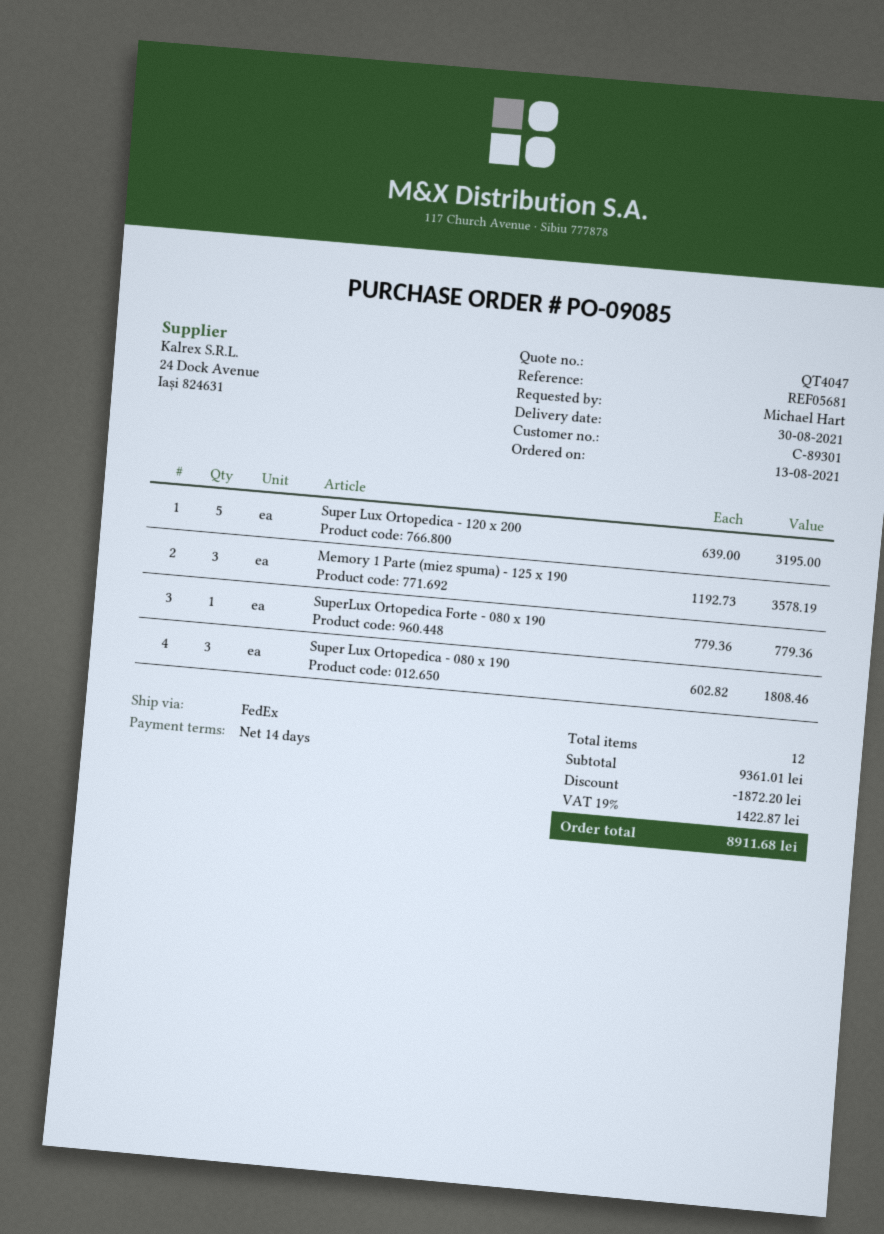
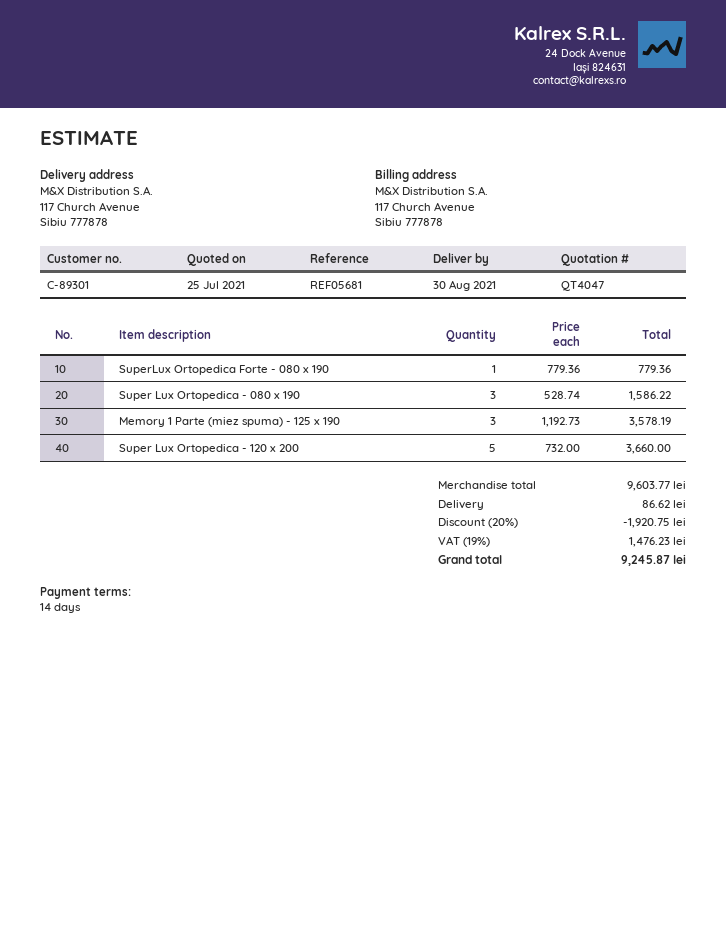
Super Lux Ortopedica - 120 x 200: 5 x 639.00 = 3195.00 -> 5 x 732.00 = 3660.00
Super Lux Ortopedica - 080 x 190: 3 x 602.82 = 1808.46 -> 3 x 528.74 = 1586.22
subtotal: 9361.01 -> 9603.77
discount: 1872.20 -> 1920.75
shipping: none -> 86.62
tax: 19% = 1422.87 -> 19% = 1476.23
total: 8911.68 -> 9245.87

